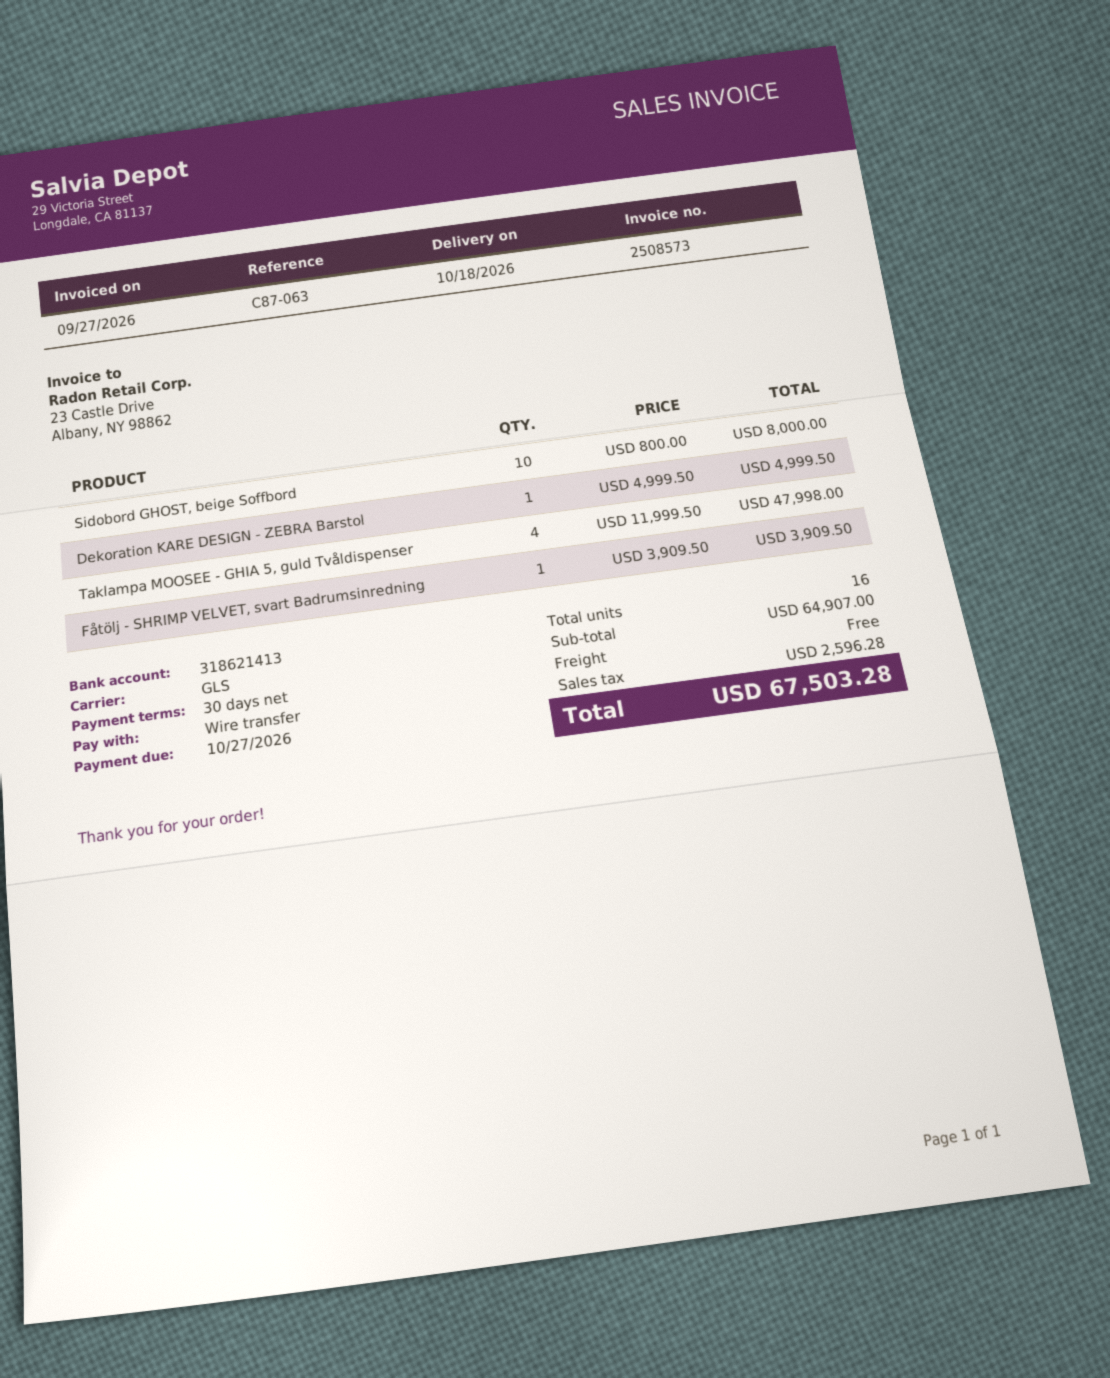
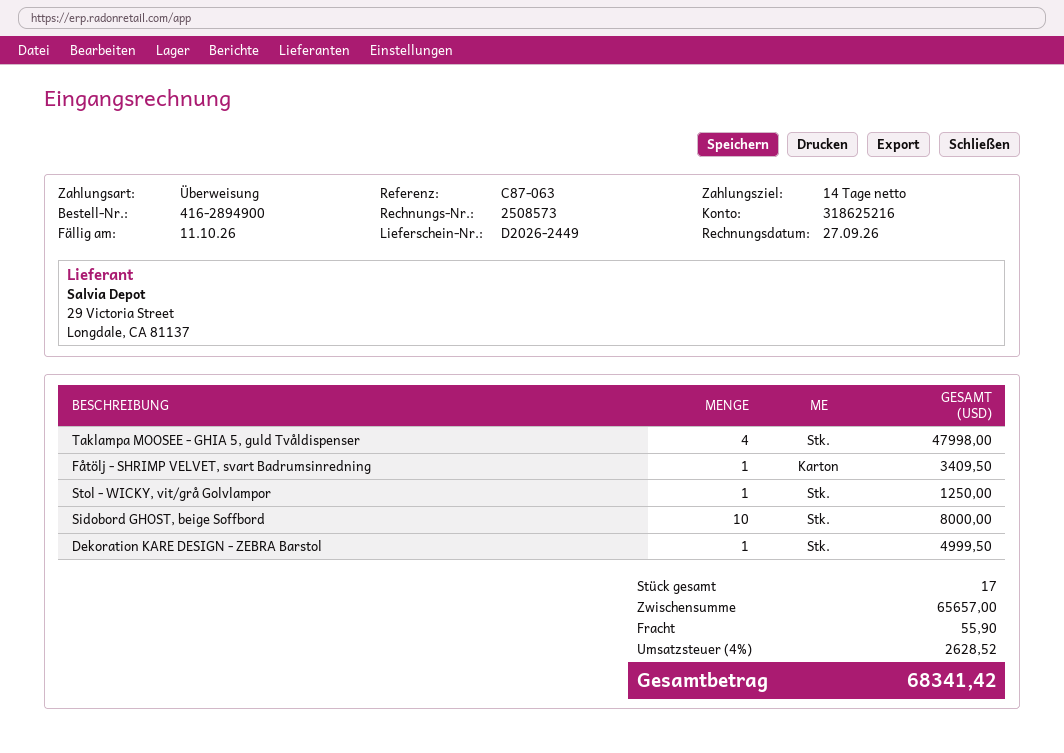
payment terms: 30 days -> 14 days
due date: 2026-10-27 -> 2026-10-11
bank account: 318621413 -> 318625216
Fåtölj - SHRIMP VELVET, svart Badrumsinredning: 1 for 3909.50 -> 1 for 3409.50
Stol - WICKY, vit/grå Golvlampor: none -> 1 for 1250.00
total quantity: 16 -> 17
subtotal: 64907.00 -> 65657.00
shipping: 0.00 -> 55.90
tax: 2596.28 -> 2628.52
total: 67503.28 -> 68341.42

